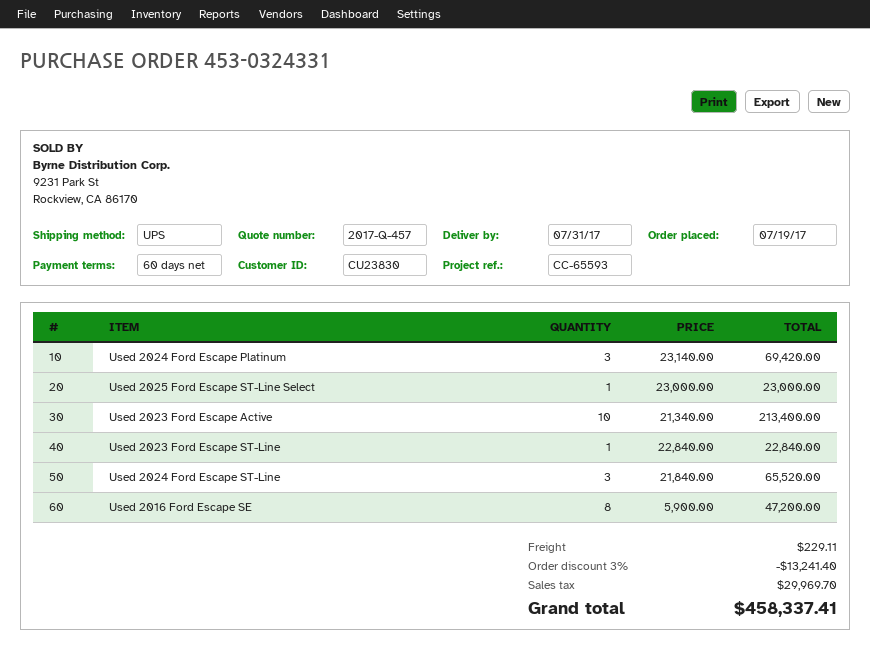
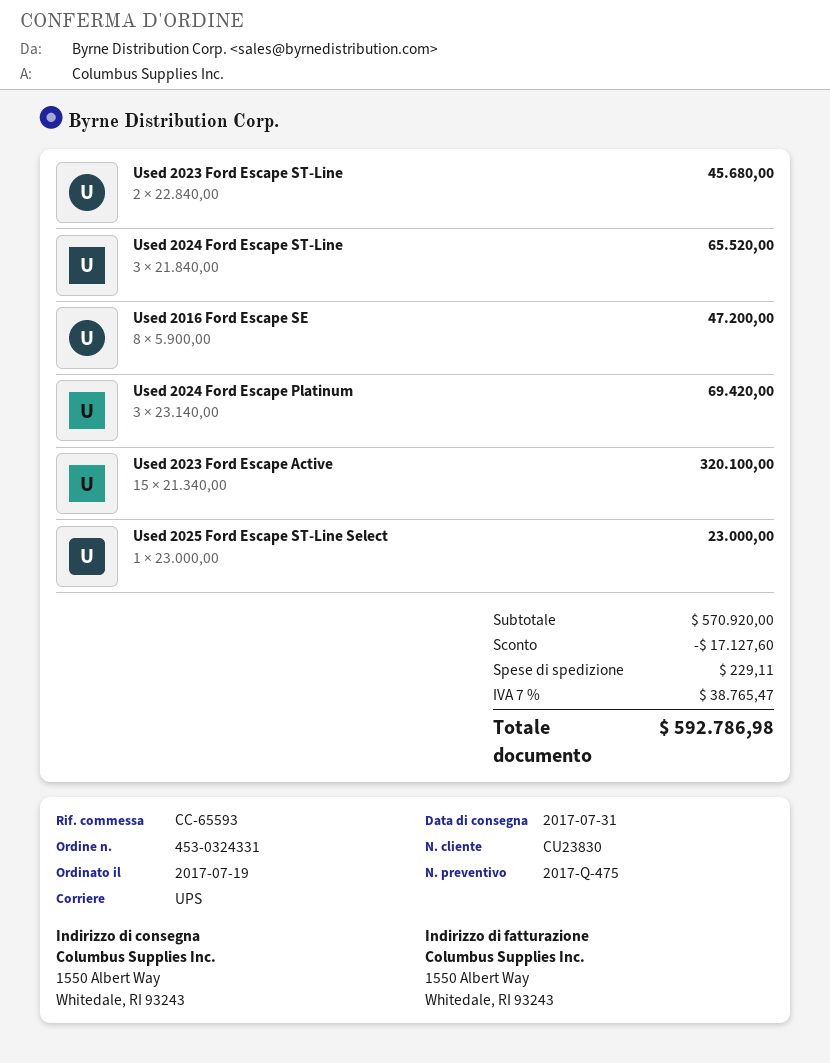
quote number: 2017-Q-457 -> 2017-Q-475
Used 2023 Ford Escape Active: 10 x 21340.00 = 213400.00 -> 15 x 21340.00 = 320100.00
Used 2023 Ford Escape ST-Line: 1 x 22840.00 = 22840.00 -> 2 x 22840.00 = 45680.00
discount: 13241.40 -> 17127.60
tax: 29969.70 -> 38765.47
total: 458337.41 -> 592786.98

